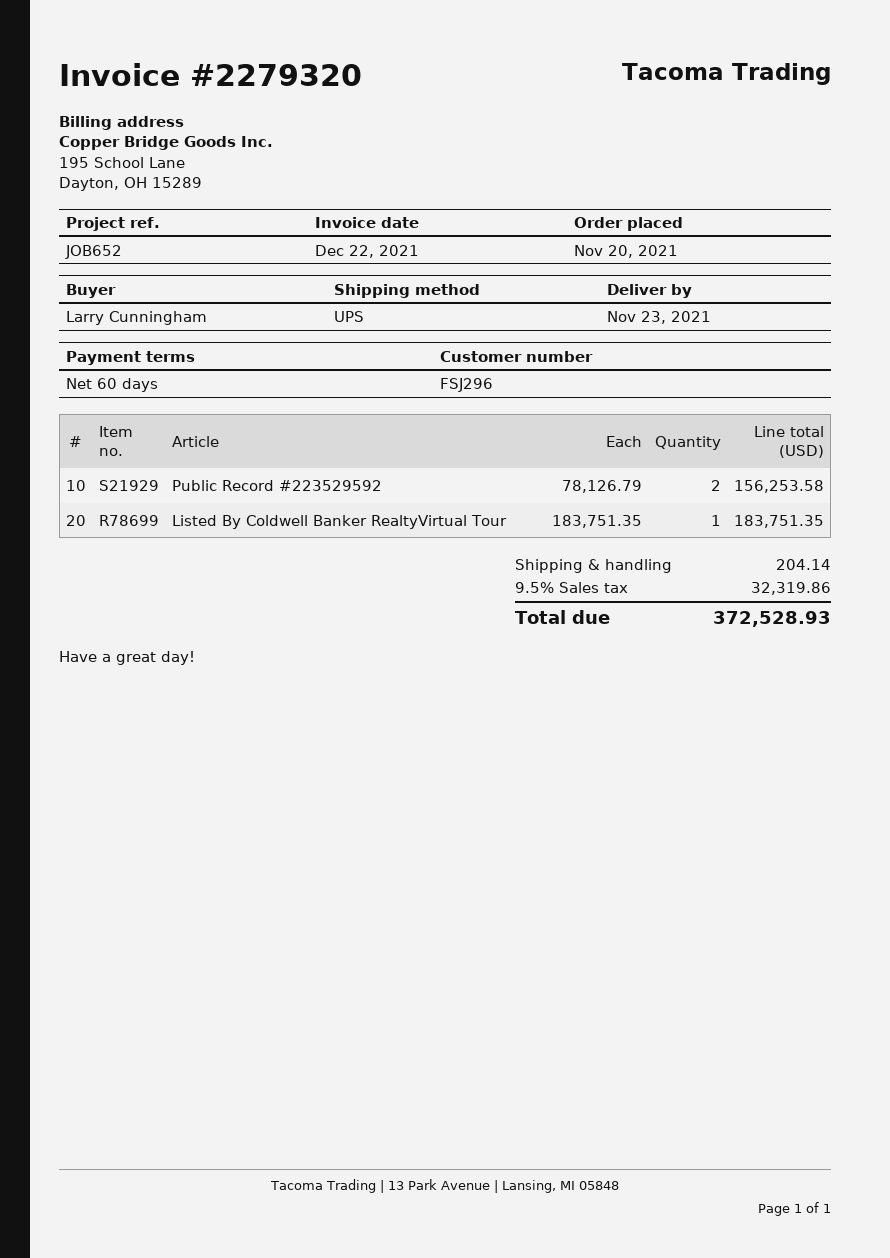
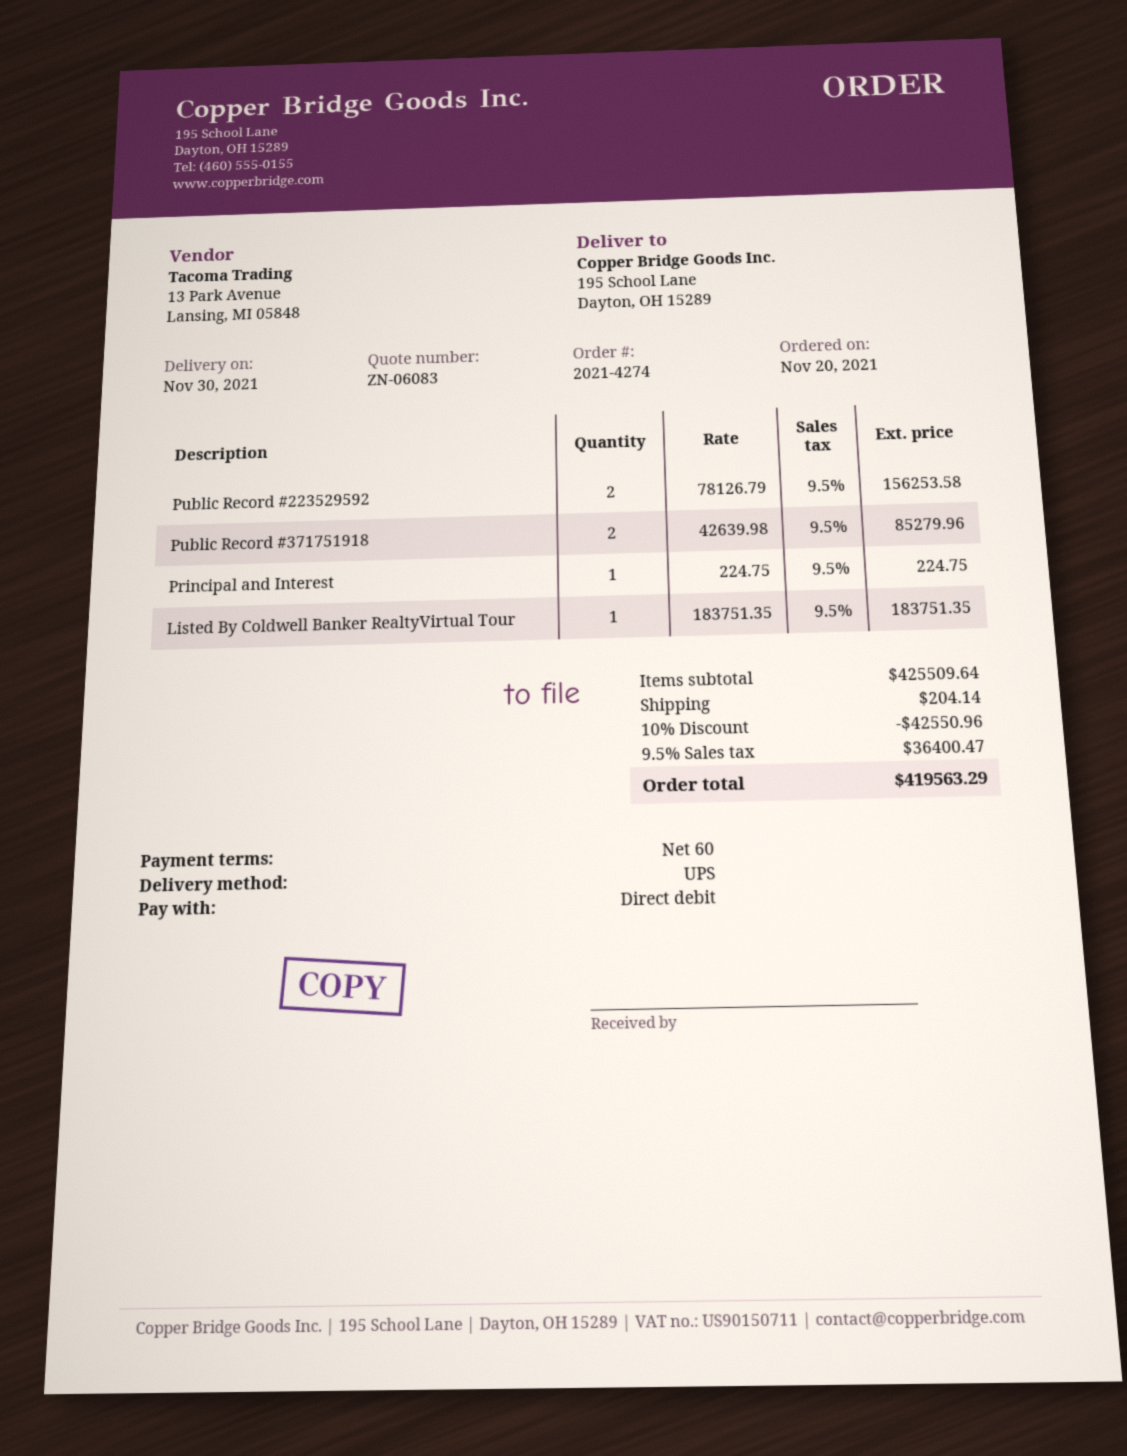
delivery date: 2021-11-23 -> 2021-11-30
Public Record #371751918: none -> 2 x 42639.98 = 85279.96
Principal and Interest: none -> 1 x 224.75 = 224.75
discount: none -> 10% = 42550.96
tax: 9.5% = 32319.86 -> 9.5% = 36400.47
total: 372528.93 -> 419563.29

